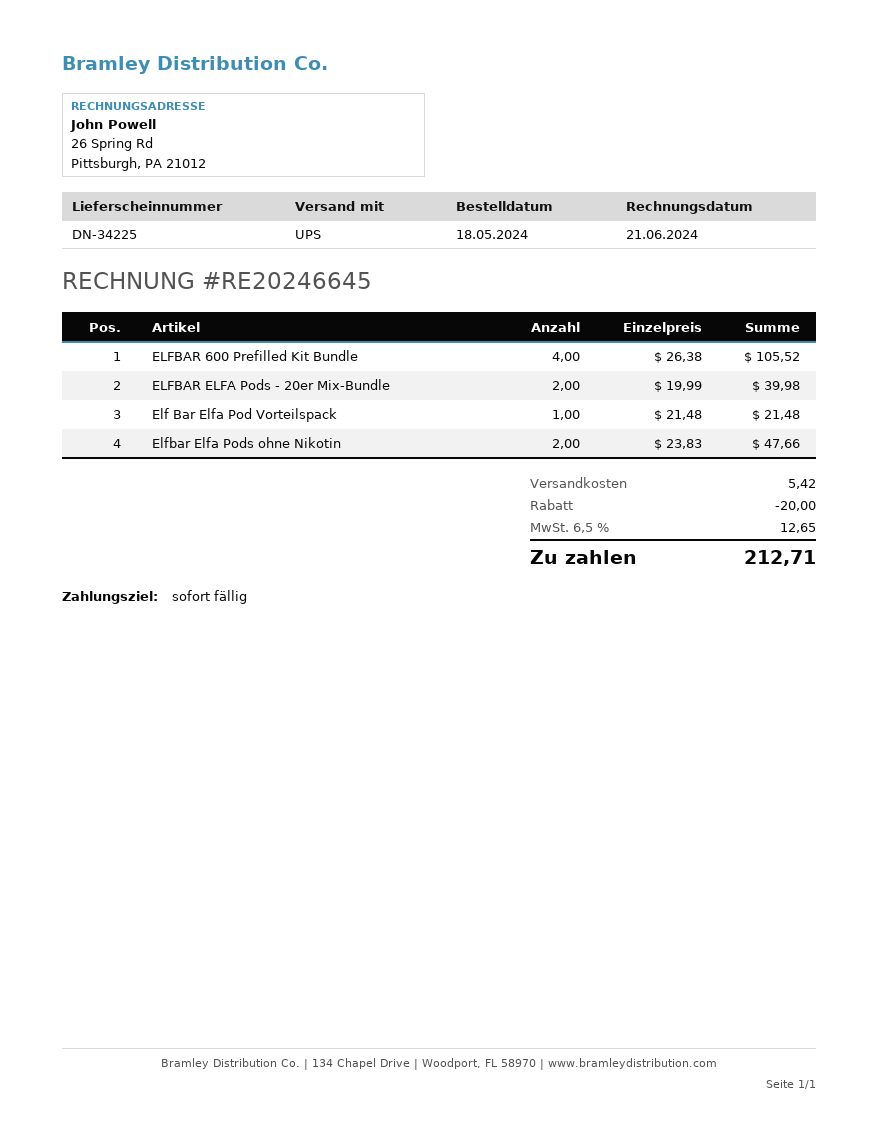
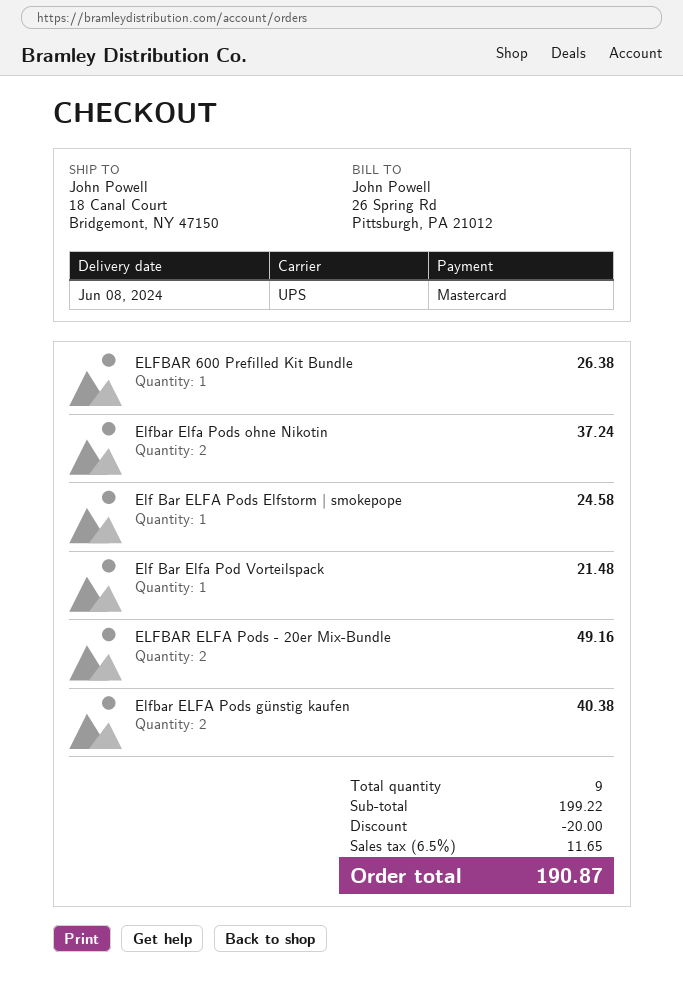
ELFBAR 600 Prefilled Kit Bundle: 4 for 105.52 -> 1 for 26.38
ELFBAR ELFA Pods - 20er Mix-Bundle: 2 for 39.98 -> 2 for 49.16
Elfbar Elfa Pods ohne Nikotin: 2 for 47.66 -> 2 for 37.24
Elf Bar ELFA Pods Elfstorm | smokepope: none -> 1 for 24.58
Elfbar ELFA Pods günstig kaufen: none -> 2 for 40.38
shipping: 5.42 -> none
tax: 6.5% = 12.65 -> 6.5% = 11.65
total: 212.71 -> 190.87

